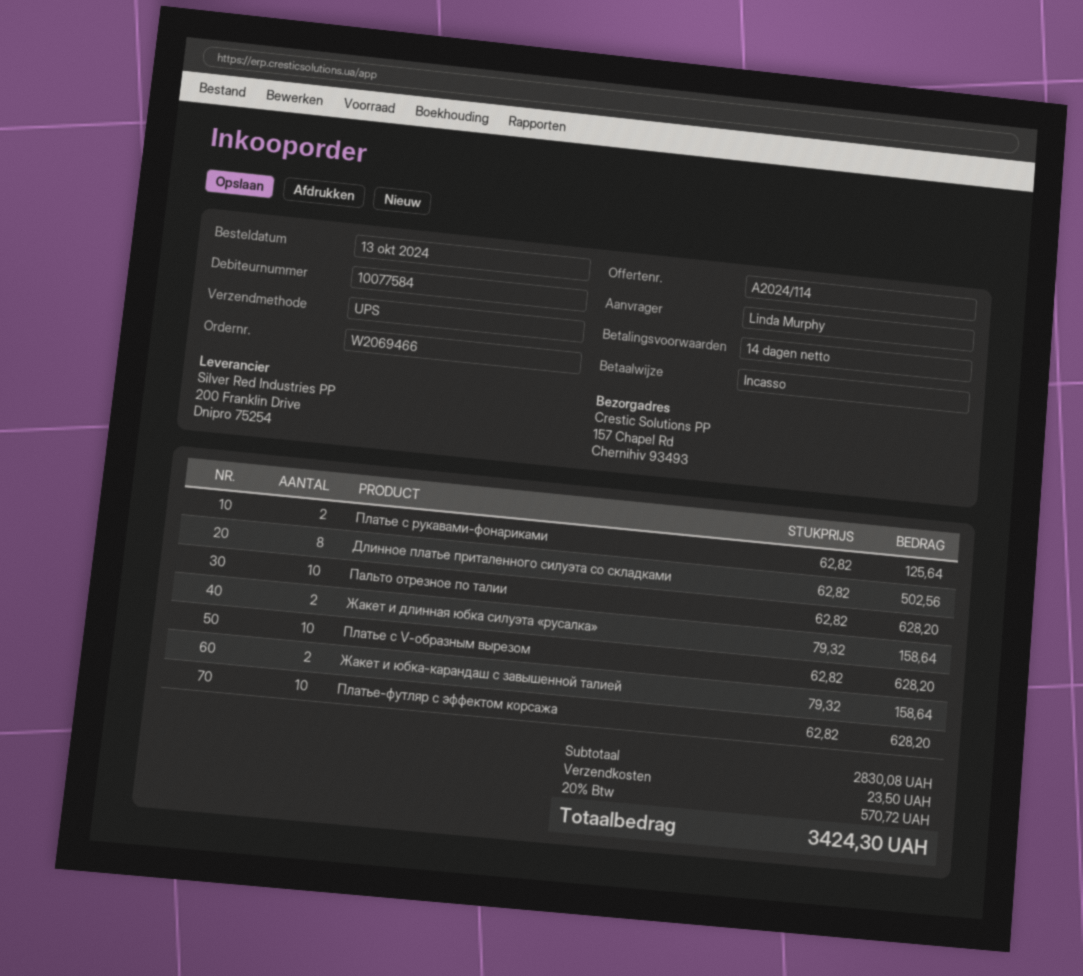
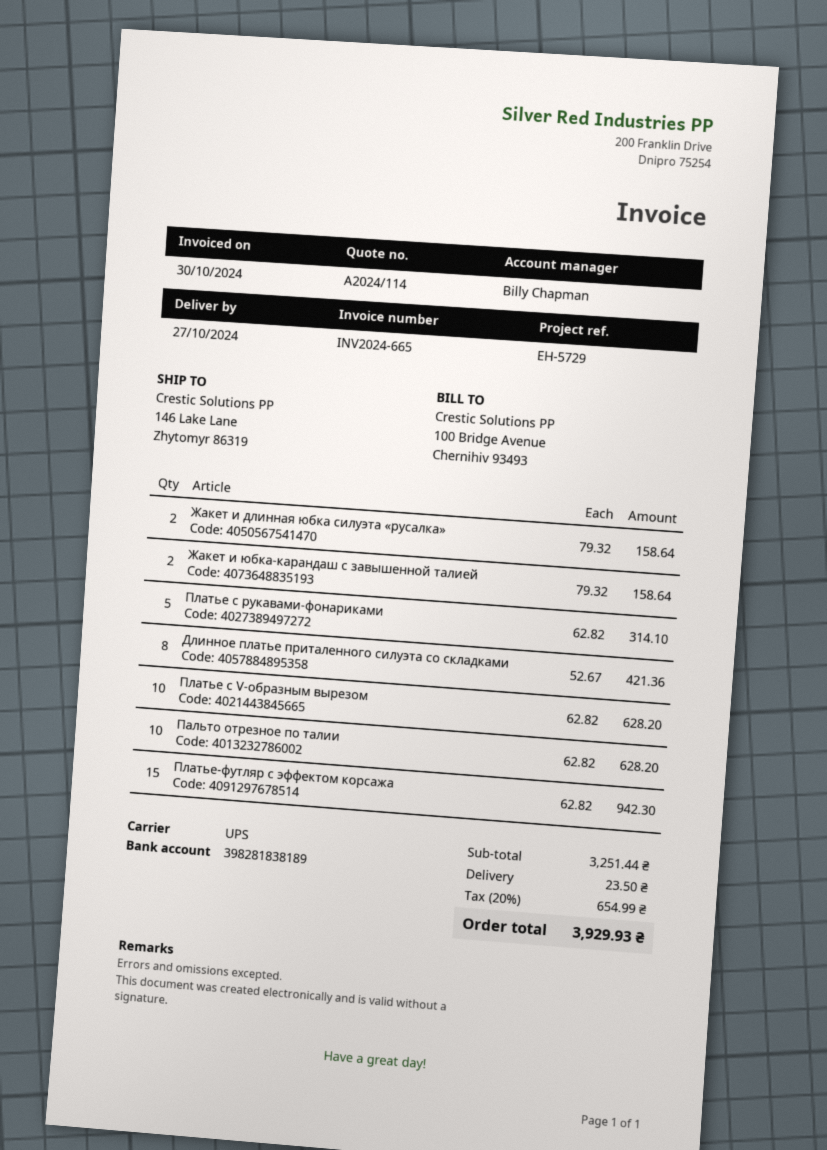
ship to: 157 Chapel Rd, Chernihiv 93493 -> 146 Lake Lane, Zhytomyr 86319
Платье с рукавами-фонариками: 2 x 62.82 = 125.64 -> 5 x 62.82 = 314.10
Длинное платье приталенного силуэта со складками: 8 x 62.82 = 502.56 -> 8 x 52.67 = 421.36
Платье-футляр с эффектом корсажа: 10 x 62.82 = 628.20 -> 15 x 62.82 = 942.30
subtotal: 2830.08 -> 3251.44
tax: 20% = 570.72 -> 20% = 654.99
total: 3424.30 -> 3929.93

